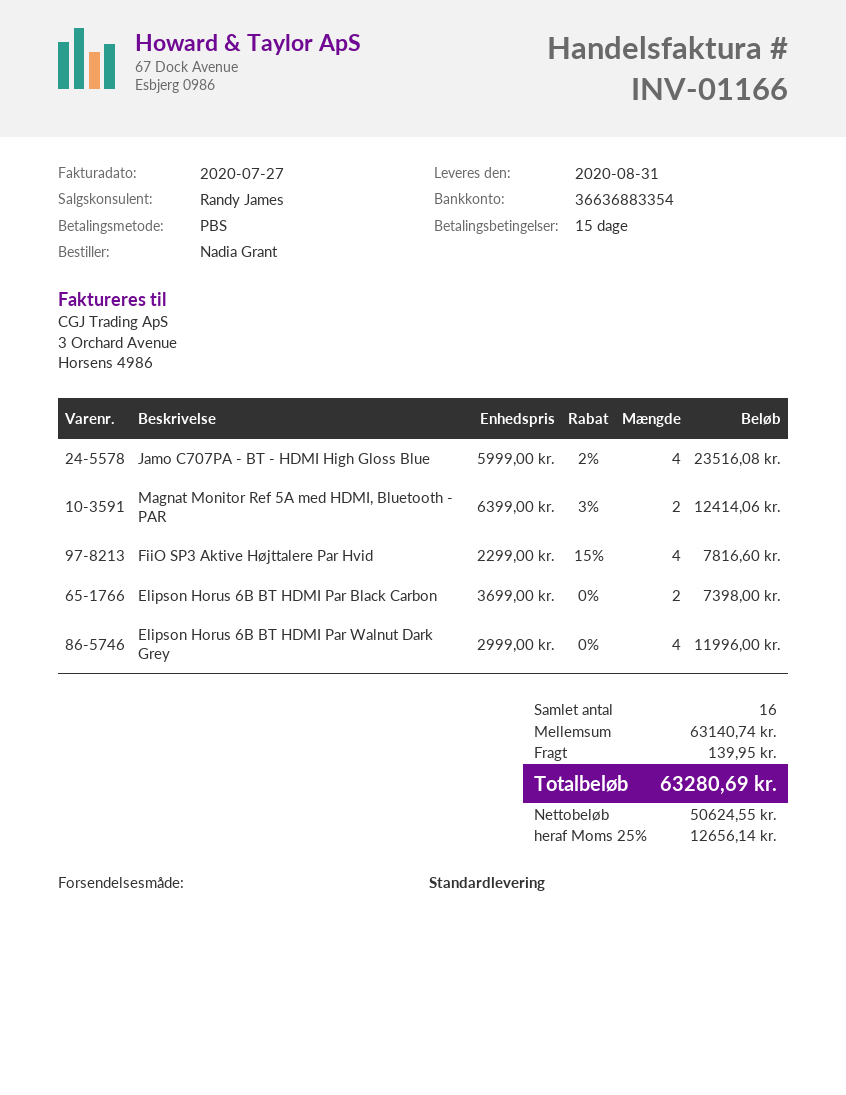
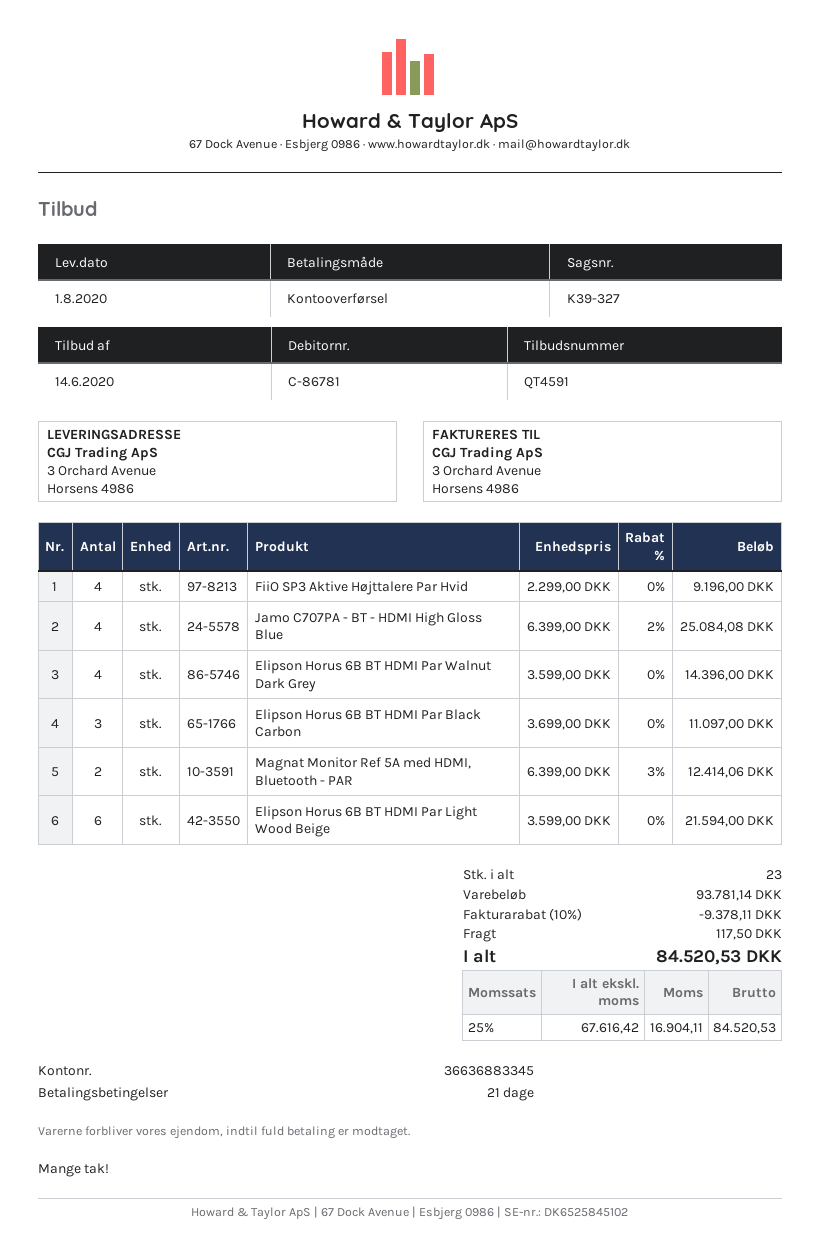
delivery date: 2020-08-31 -> 2020-08-01
payment terms: 15 days -> 21 days
payment method: direct debit -> bank transfer
bank account: 36636883354 -> 36636883345
Jamo C707PA - BT - HDMI High Gloss Blue: 4 x 5999.00 - 2% = 23516.08 -> 4 x 6399.00 - 2% = 25084.08
FiiO SP3 Aktive Højttalere Par Hvid: 4 x 2299.00 - 15% = 7816.60 -> 4 x 2299.00 = 9196.00
Elipson Horus 6B BT HDMI Par Black Carbon: 2 x 3699.00 = 7398.00 -> 3 x 3699.00 = 11097.00
Elipson Horus 6B BT HDMI Par Walnut Dark Grey: 4 x 2999.00 = 11996.00 -> 4 x 3599.00 = 14396.00
Elipson Horus 6B BT HDMI Par Light Wood Beige: none -> 6 x 3599.00 = 21594.00
total quantity: 16 -> 23
subtotal: 63140.74 -> 93781.14
discount: none -> 10% = 9378.11
shipping: 139.95 -> 117.50
net: 50624.55 -> 67616.42
tax: 25% = 12656.14 -> 25% = 16904.11
total: 63280.69 -> 84520.53

